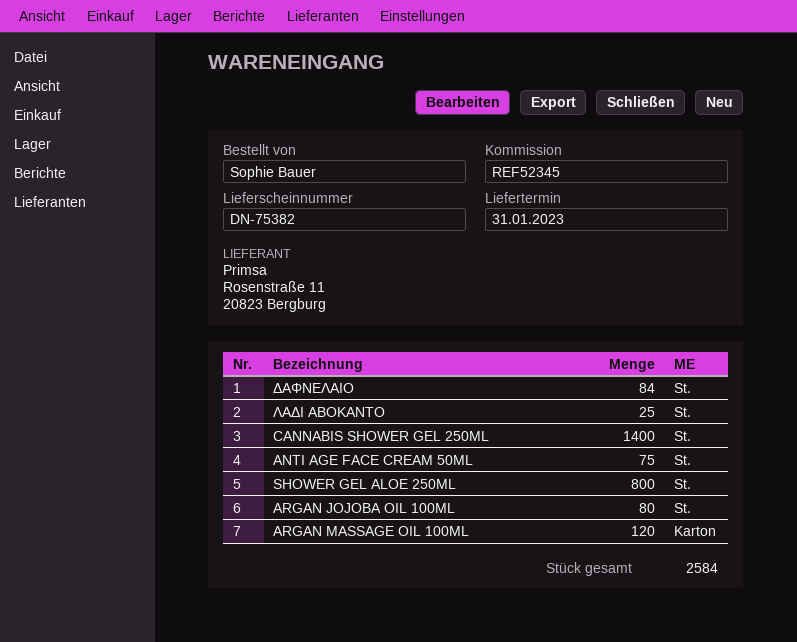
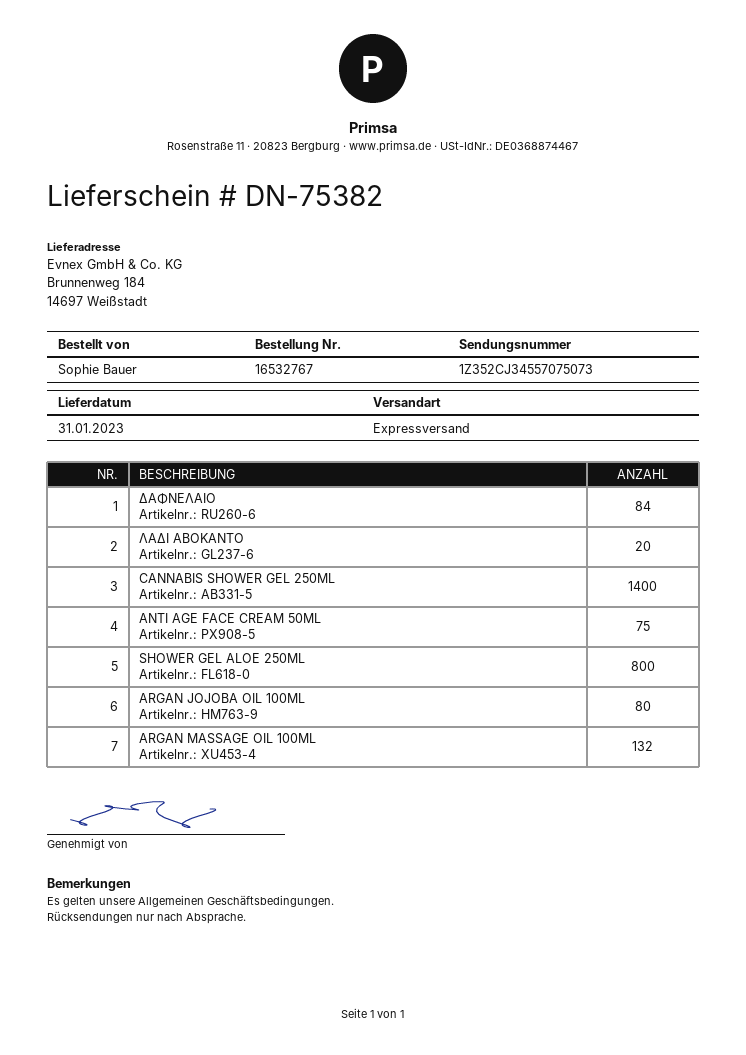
ΛΑΔΙ ΑΒΟΚΑΝΤΟ: 25 -> 20
ARGAN MASSAGE OIL 100ML: 120 -> 132

